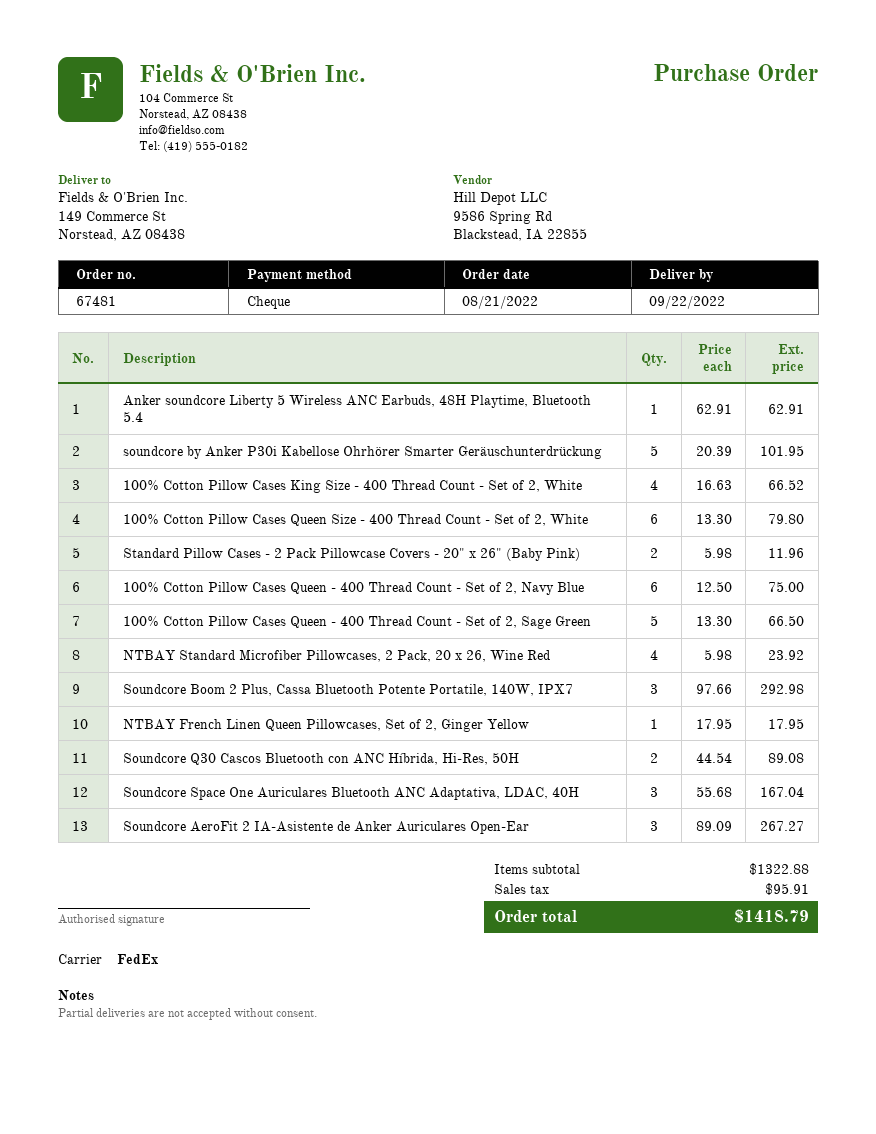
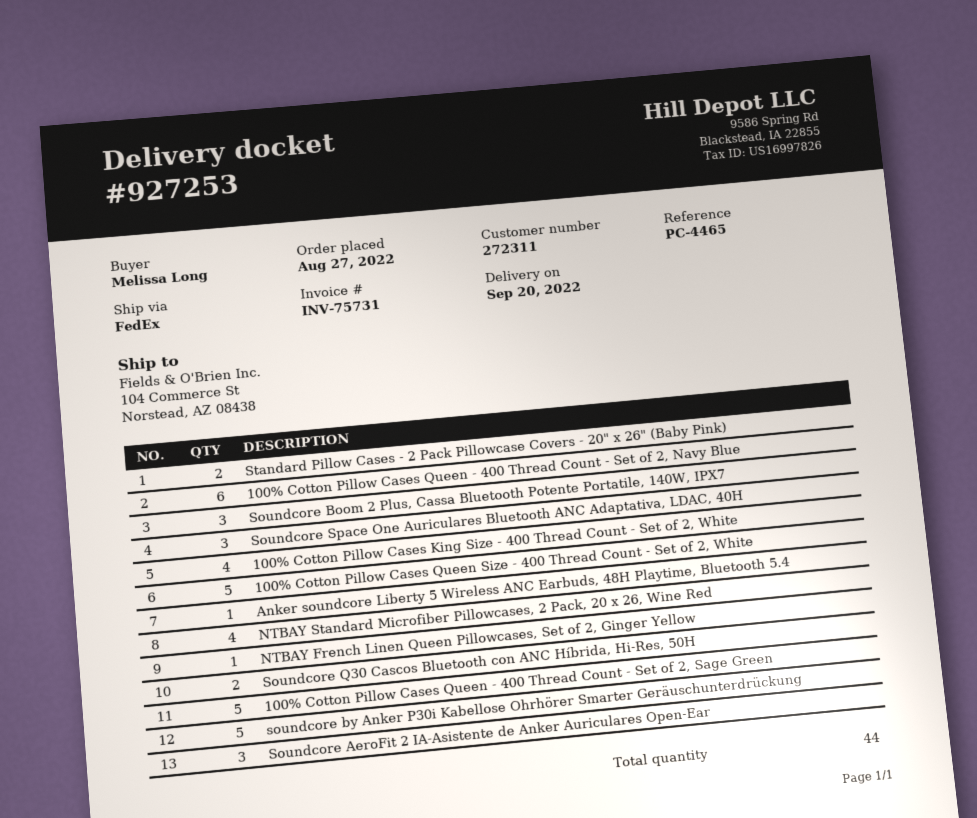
order date: 2022-08-21 -> 2022-08-27
delivery date: 2022-09-22 -> 2022-09-20
ship to: 149 Commerce St, Norstead, AZ 08438 -> 104 Commerce St, Norstead, AZ 08438
100% Cotton Pillow Cases Queen Size - 400 Thread Count - Set of 2, White: 6 -> 5

